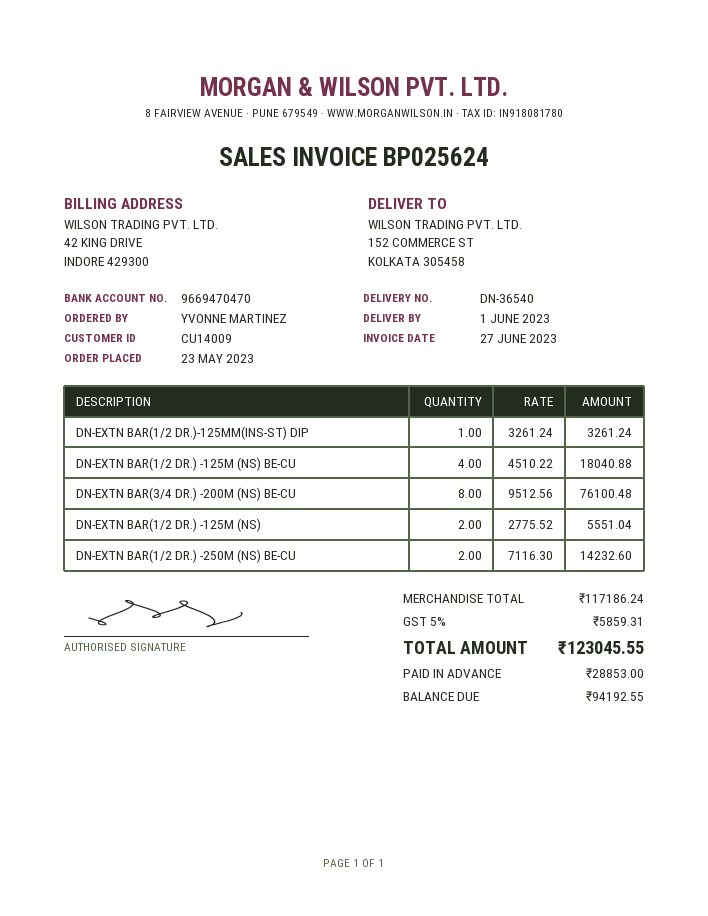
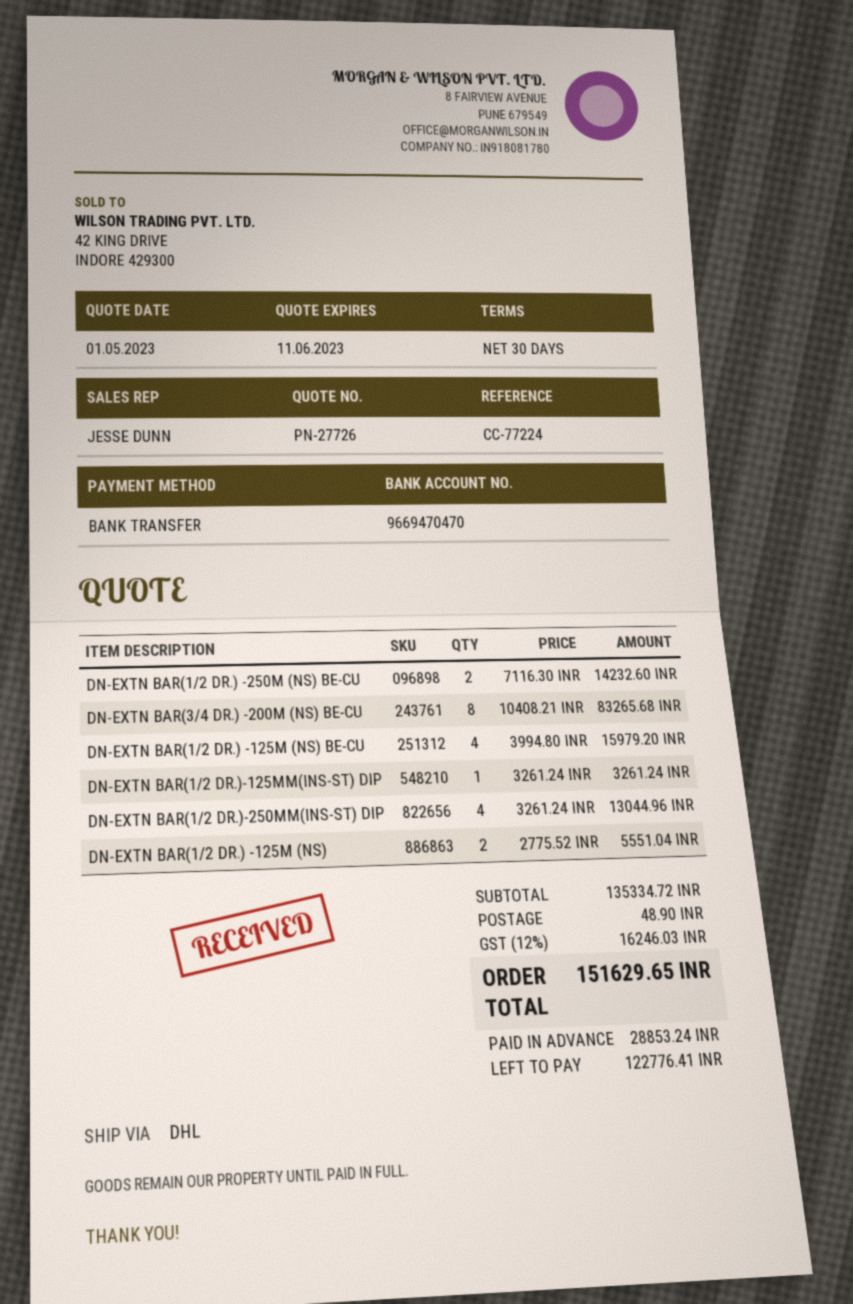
DN-EXTN BAR(1/2 DR.) -125M (NS) BE-CU: 4 x 4510.22 = 18040.88 -> 4 x 3994.80 = 15979.20
DN-EXTN BAR(3/4 DR.) -200M (NS) BE-CU: 8 x 9512.56 = 76100.48 -> 8 x 10408.21 = 83265.68
DN-EXTN BAR(1/2 DR.)-250MM(INS-ST) DIP: none -> 4 x 3261.24 = 13044.96
subtotal: 117186.24 -> 135334.72
shipping: none -> 48.90
tax: 5% = 5859.31 -> 12% = 16246.03
total: 123045.55 -> 151629.65
deposit: 28853.00 -> 28853.24
balance: 94192.55 -> 122776.41

